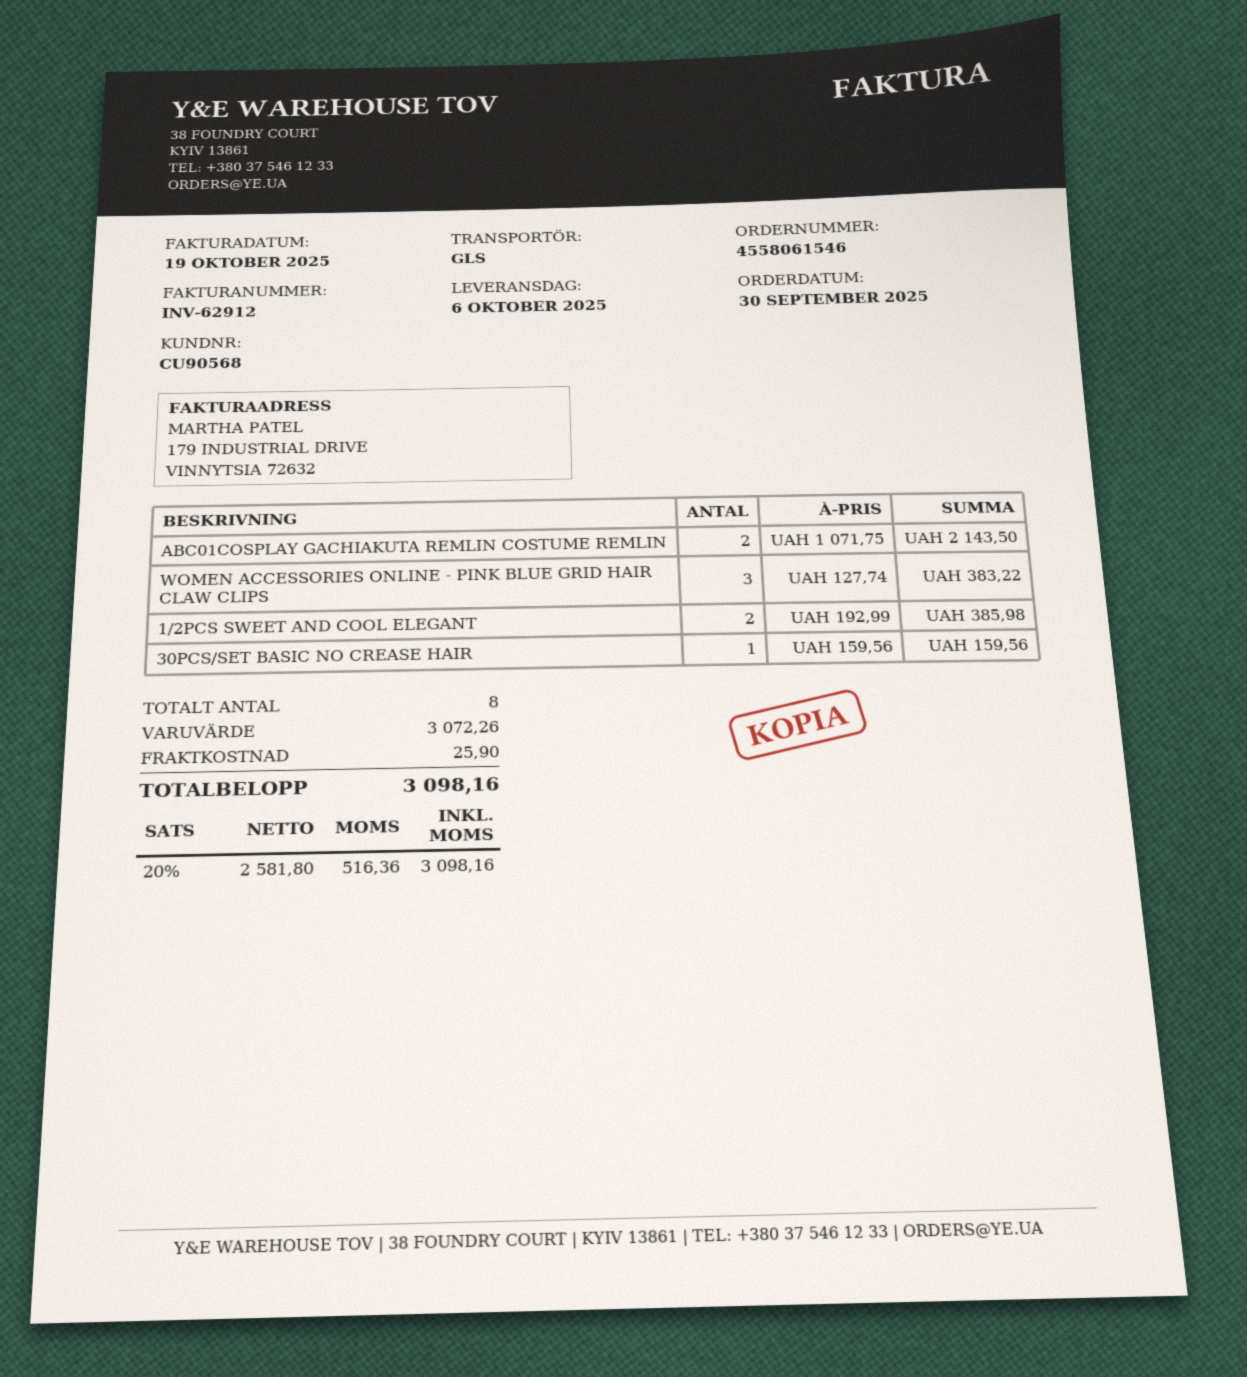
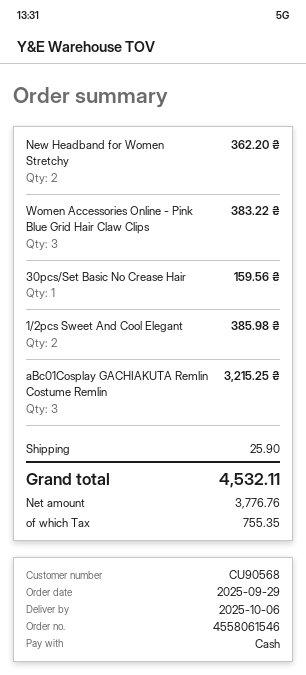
order date: 2025-09-30 -> 2025-09-29
ABC01COSPLAY GACHIAKUTA REMLIN COSTUME REMLIN: 2 for 2143.50 -> 3 for 3215.25
New Headband for Women Stretchy: none -> 2 for 362.20
net: 2581.80 -> 3776.76
tax: 516.36 -> 755.35
total: 3098.16 -> 4532.11

